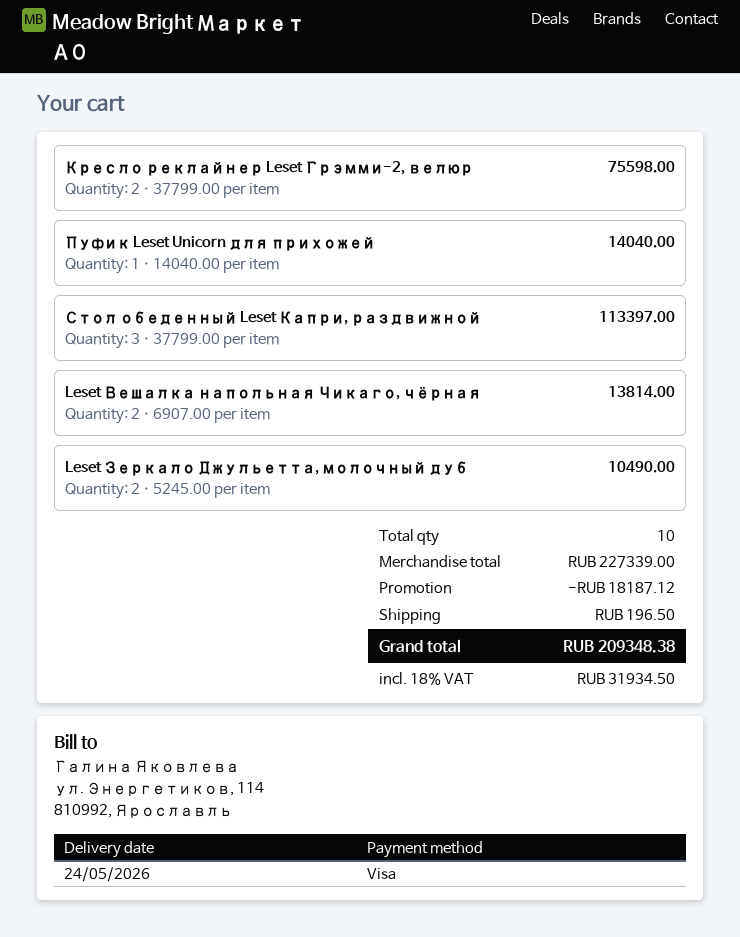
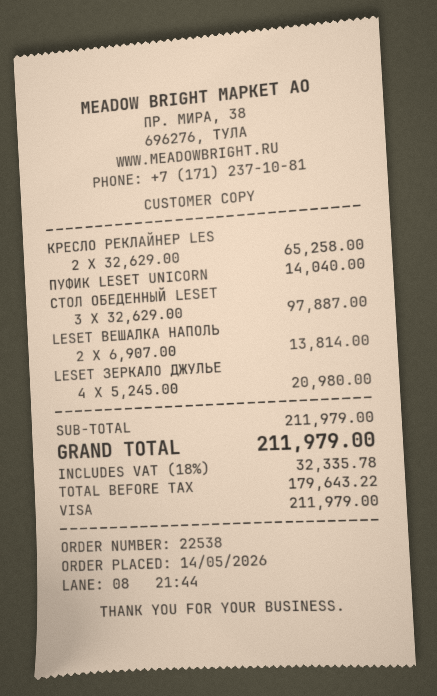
Кресло реклайнер Leset Грэмми-2, велюр: 2 x 37799.00 = 75598.00 -> 2 x 32629.00 = 65258.00
Стол обеденный Leset Капри, раздвижной: 3 x 37799.00 = 113397.00 -> 3 x 32629.00 = 97887.00
Leset Зеркало Джульетта, молочный дуб: 2 x 5245.00 = 10490.00 -> 4 x 5245.00 = 20980.00
subtotal: 227339.00 -> 211979.00
discount: 18187.12 -> none
shipping: 196.50 -> none
tax: 18% = 31934.50 -> 18% = 32335.78
total: 209348.38 -> 211979.00

